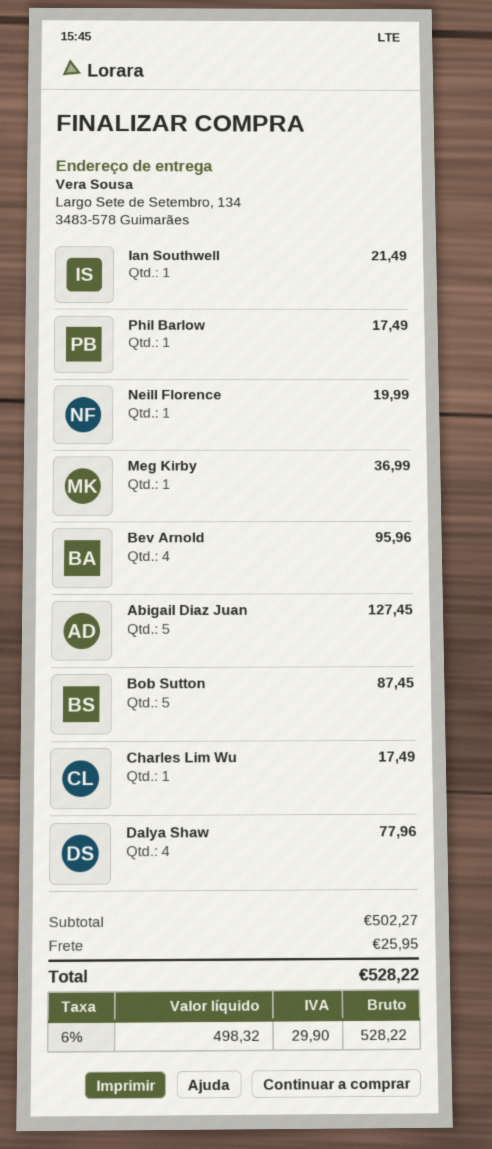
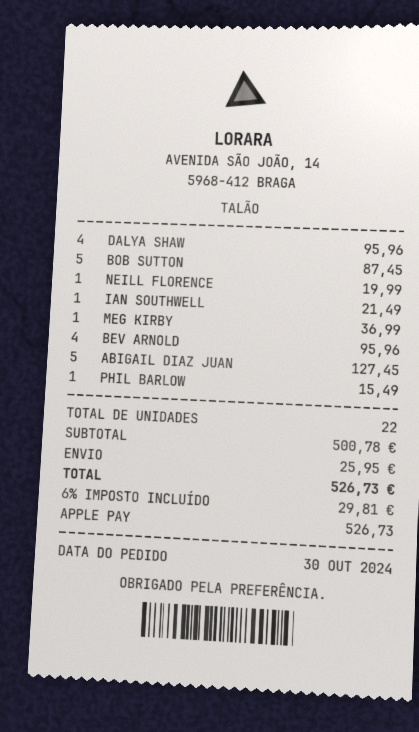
Phil Barlow: 1 for 17.49 -> 1 for 15.49
Charles Lim Wu: 1 for 17.49 -> none
Dalya Shaw: 4 for 77.96 -> 4 for 95.96
subtotal: 502.27 -> 500.78
tax: 6% = 29.90 -> 6% = 29.81
total: 528.22 -> 526.73

